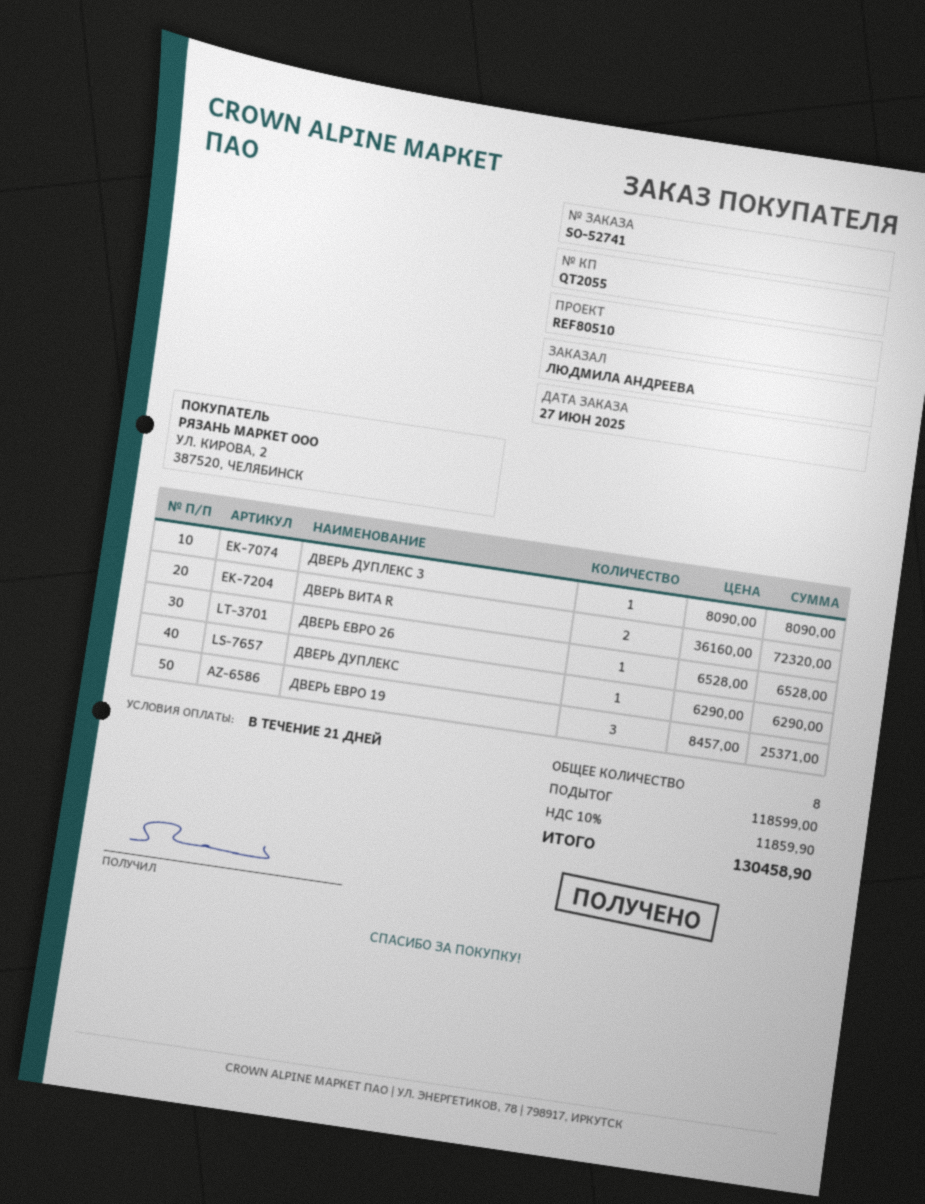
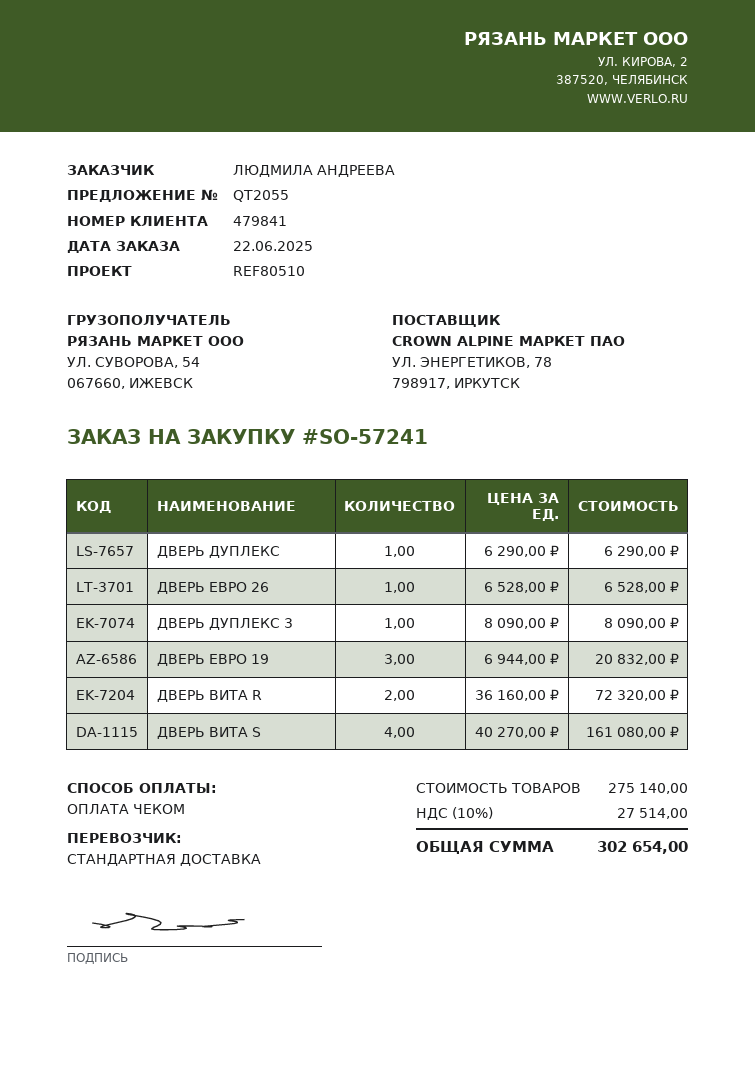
order number: SO-52741 -> SO-57241
order date: 2025-06-27 -> 2025-06-22
ДВЕРЬ ЕВРО 19: 3 x 8457.00 = 25371.00 -> 3 x 6944.00 = 20832.00
ДВЕРЬ ВИТА S: none -> 4 x 40270.00 = 161080.00
subtotal: 118599.00 -> 275140.00
tax: 10% = 11859.90 -> 10% = 27514.00
total: 130458.90 -> 302654.00

